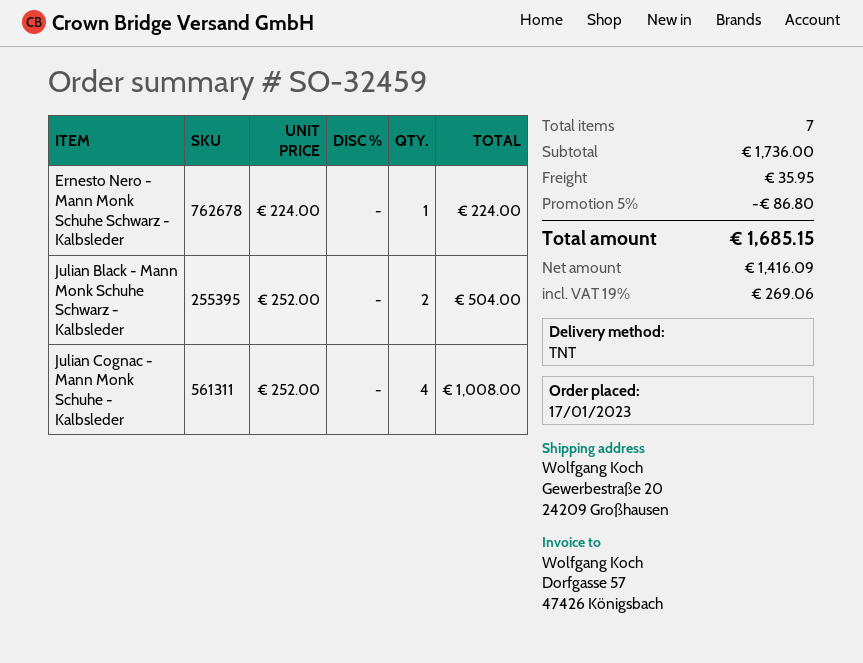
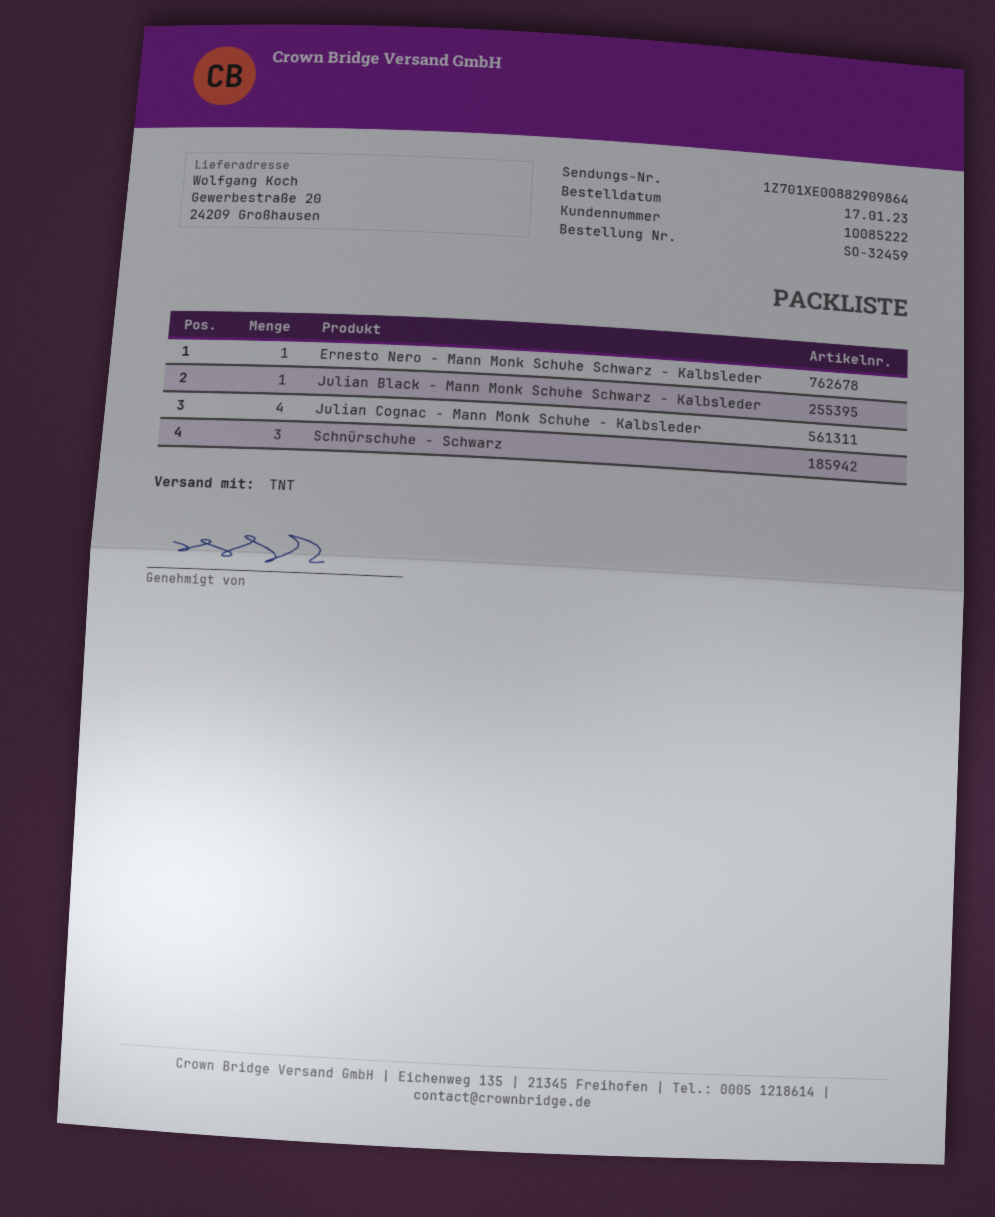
Julian Black - Mann Monk Schuhe Schwarz - Kalbsleder: 2 -> 1
Schnürschuhe - Schwarz: none -> 3

